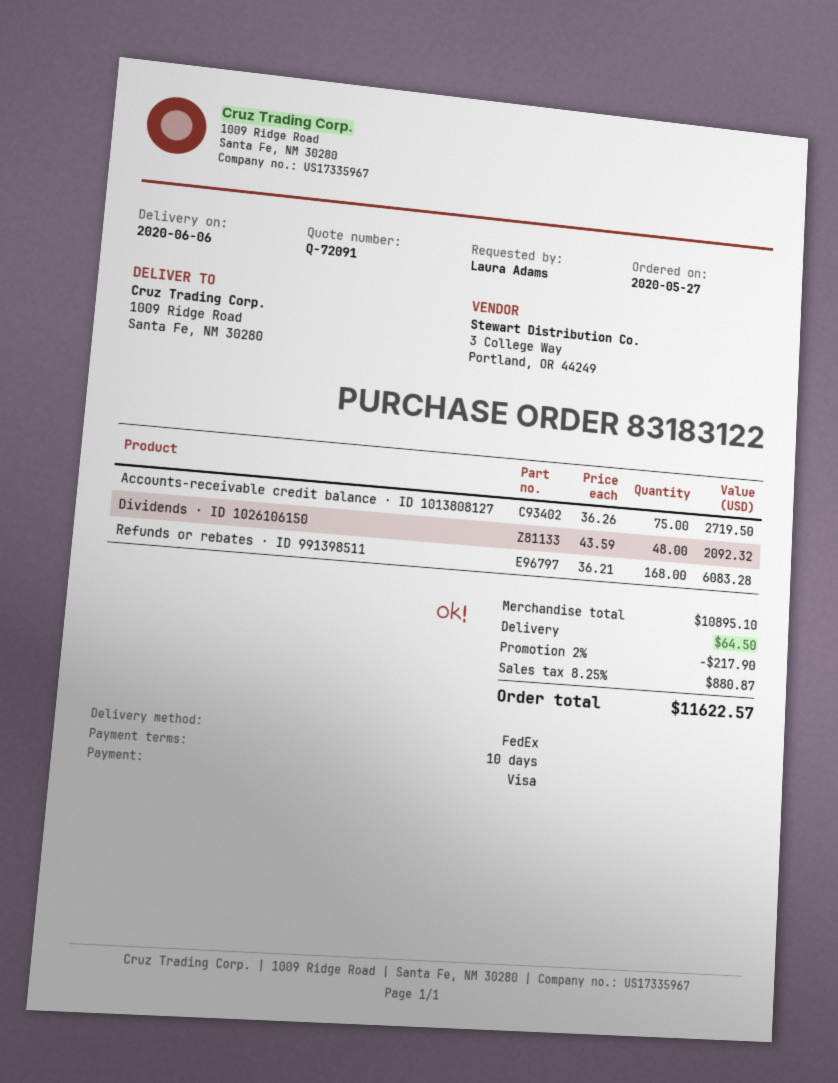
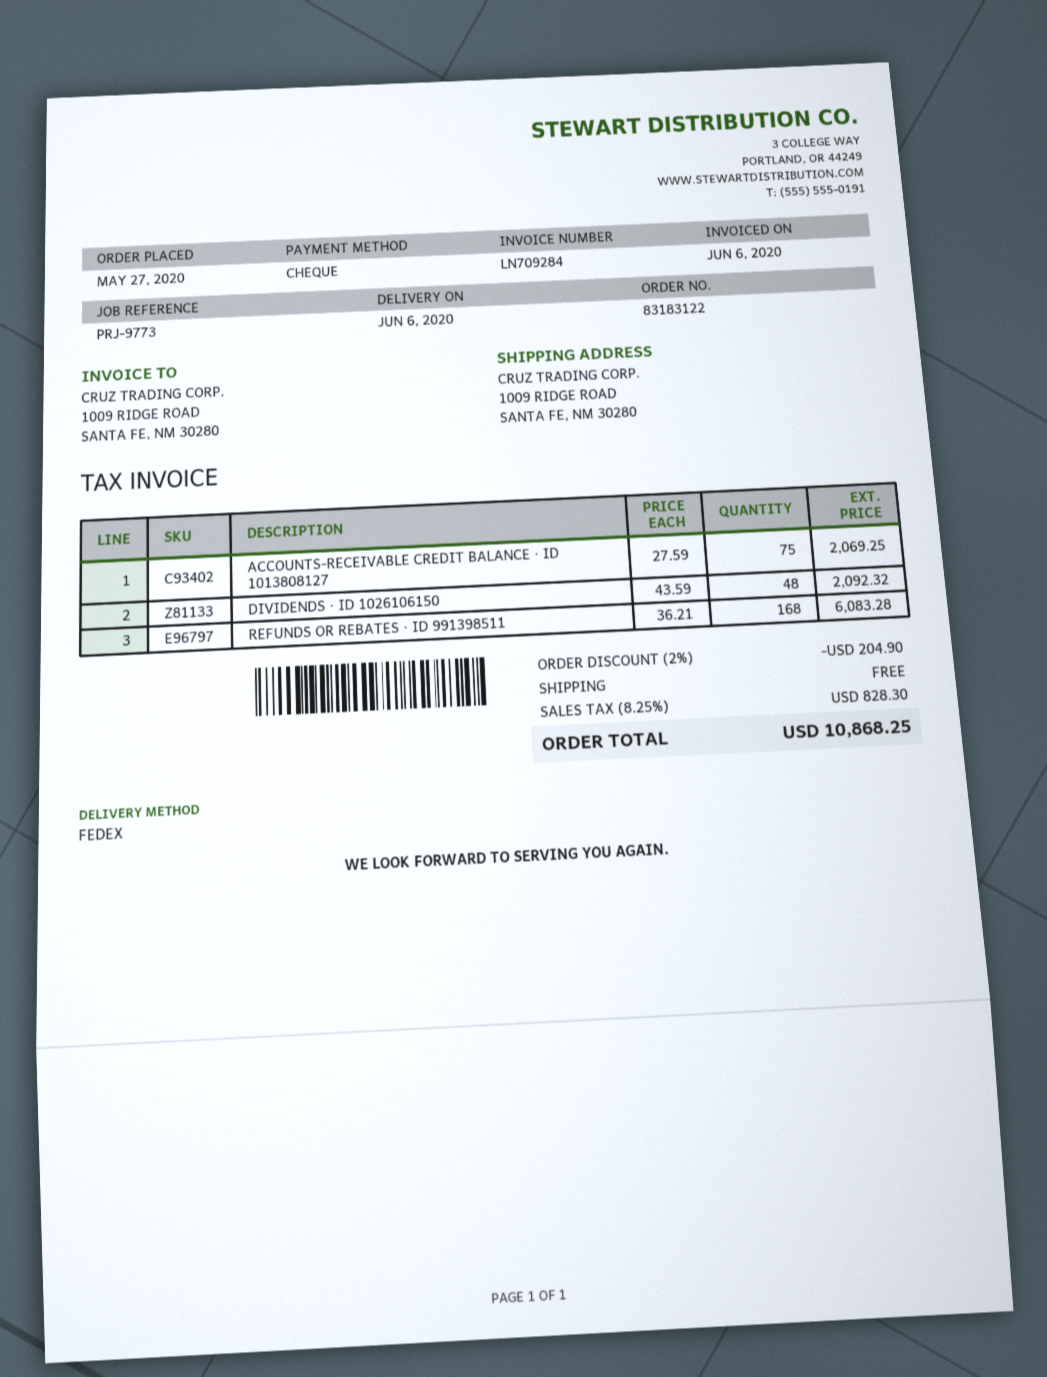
payment method: Visa -> cheque
Accounts-receivable credit balance · ID 1013808127: 75 x 36.26 = 2719.50 -> 75 x 27.59 = 2069.25
discount: 2% = 217.90 -> 2% = 204.90
shipping: 64.50 -> 0.00
tax: 8.25% = 880.87 -> 8.25% = 828.30
total: 11622.57 -> 10868.25

